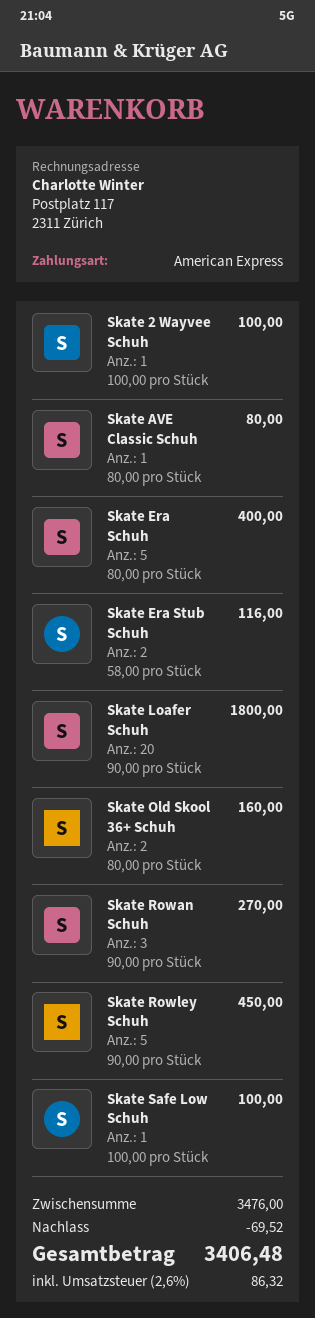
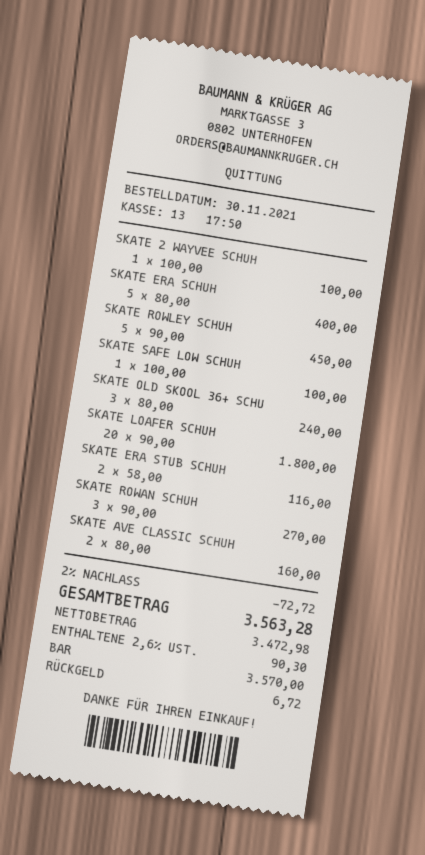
payment method: American Express -> cash
Skate AVE Classic Schuh: 1 x 80.00 = 80.00 -> 2 x 80.00 = 160.00
Skate Old Skool 36+ Schuh: 2 x 80.00 = 160.00 -> 3 x 80.00 = 240.00
discount: 69.52 -> 72.72
tax: 2.6% = 86.32 -> 2.6% = 90.30
total: 3406.48 -> 3563.28

